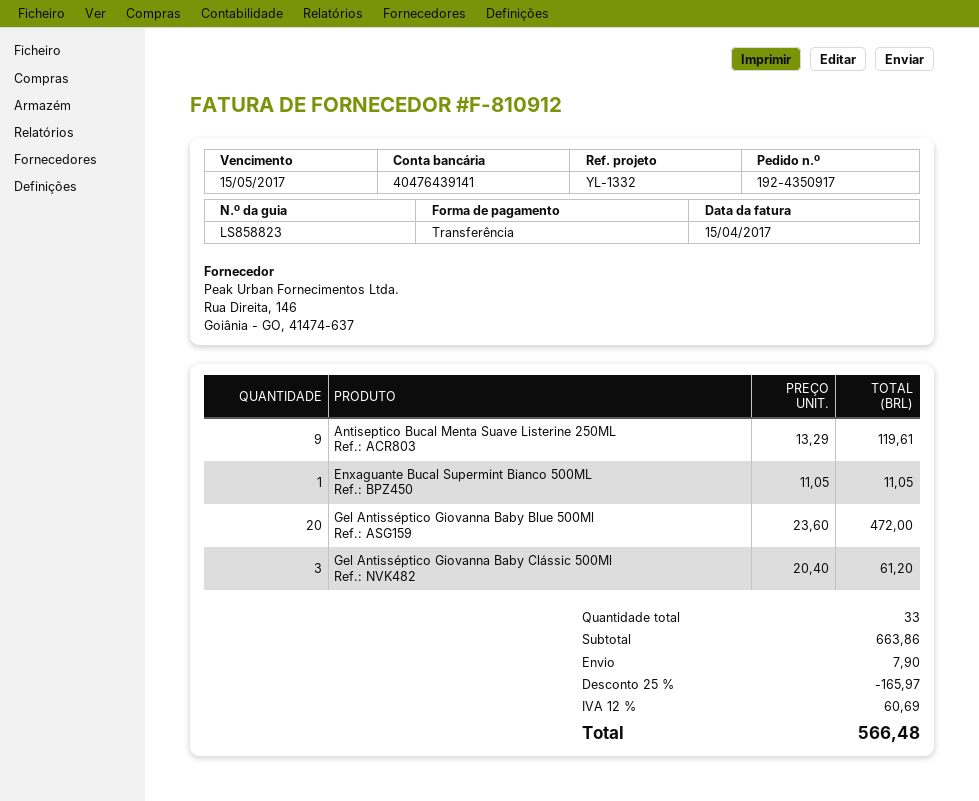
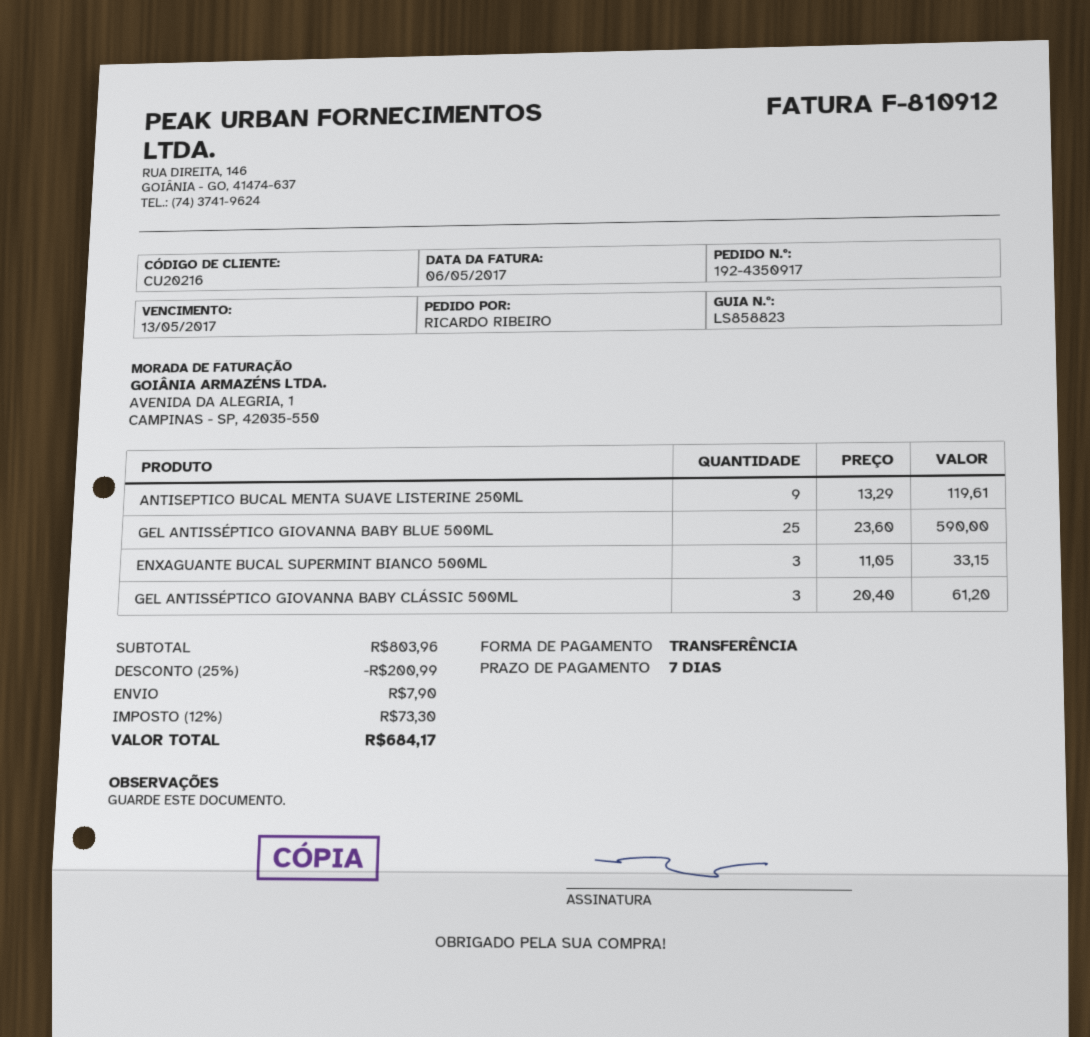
invoice date: 2017-04-15 -> 2017-05-06
due date: 2017-05-15 -> 2017-05-13
Enxaguante Bucal Supermint Bianco 500ML: 1 x 11.05 = 11.05 -> 3 x 11.05 = 33.15
Gel Antisséptico Giovanna Baby Blue 500Ml: 20 x 23.60 = 472.00 -> 25 x 23.60 = 590.00
subtotal: 663.86 -> 803.96
discount: 25% = 165.97 -> 25% = 200.99
tax: 12% = 60.69 -> 12% = 73.30
total: 566.48 -> 684.17

